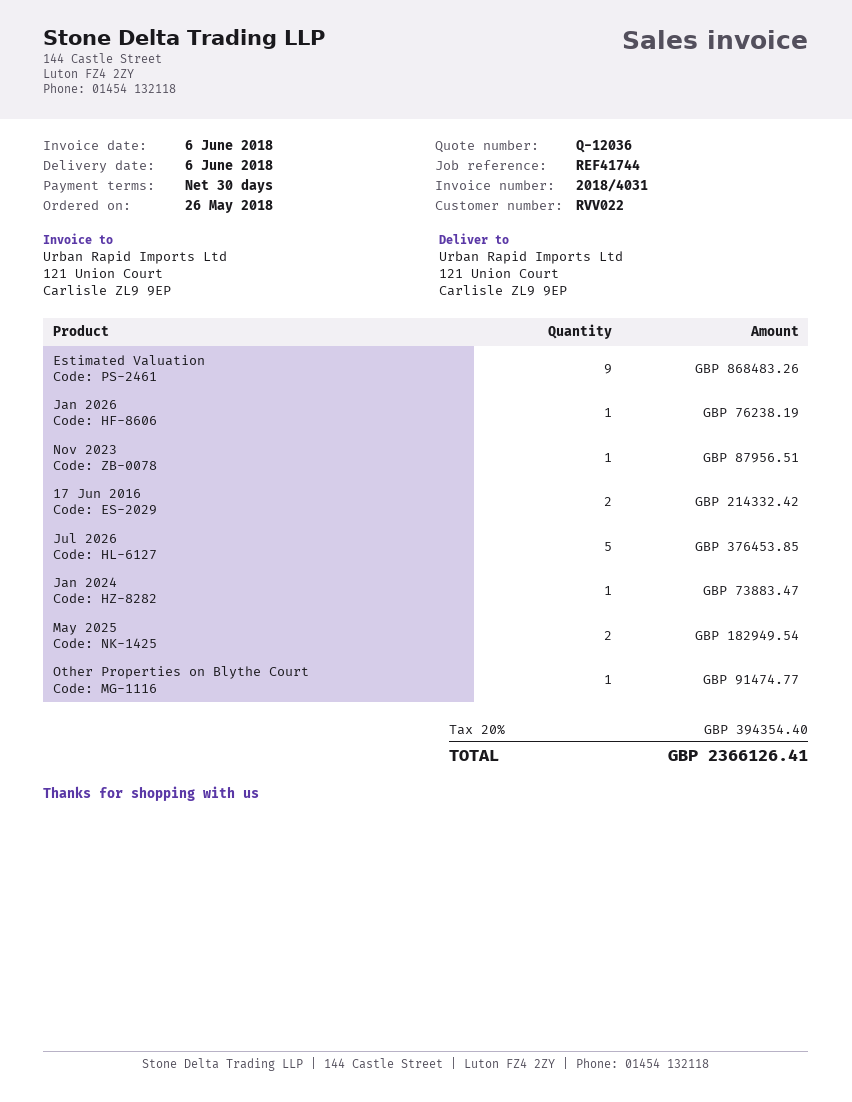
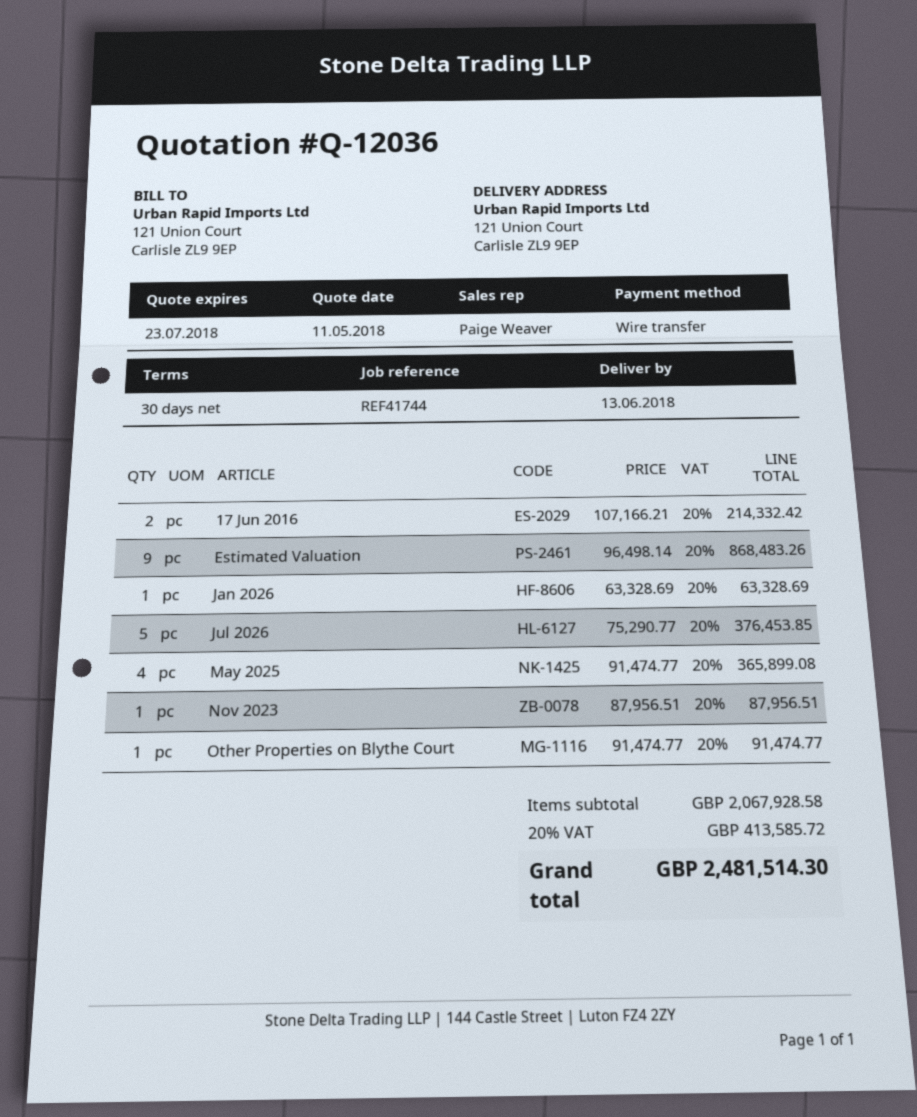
delivery date: 2018-06-06 -> 2018-06-13
Jan 2026: 1 for 76238.19 -> 1 for 63328.69
Jan 2024: 1 for 73883.47 -> none
May 2025: 2 for 182949.54 -> 4 for 365899.08
tax: 20% = 394354.40 -> 20% = 413585.72
total: 2366126.41 -> 2481514.30

